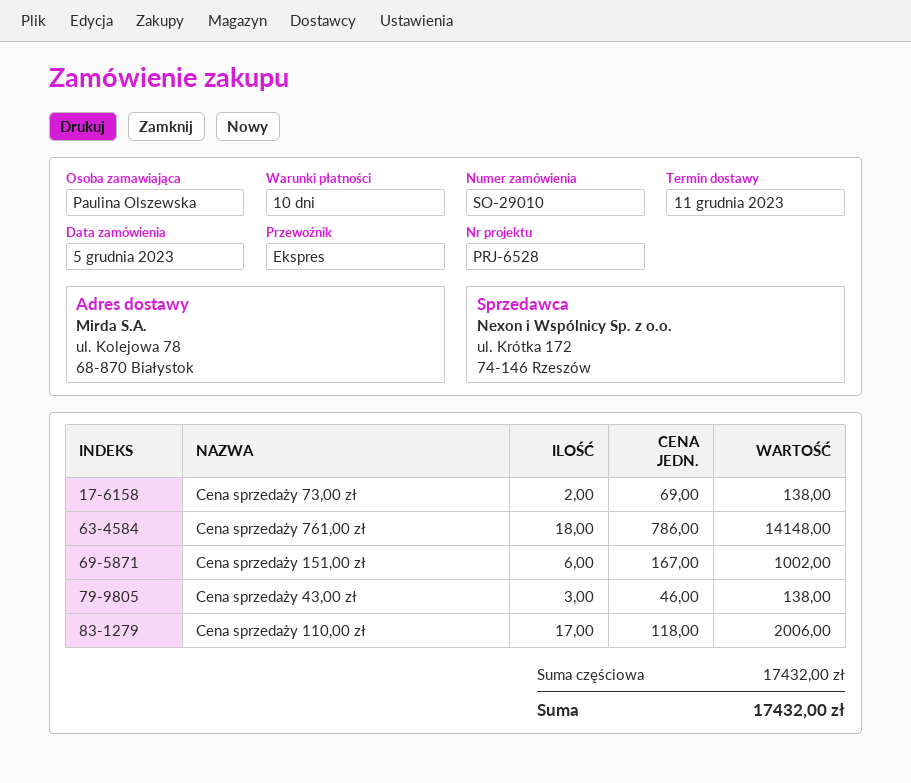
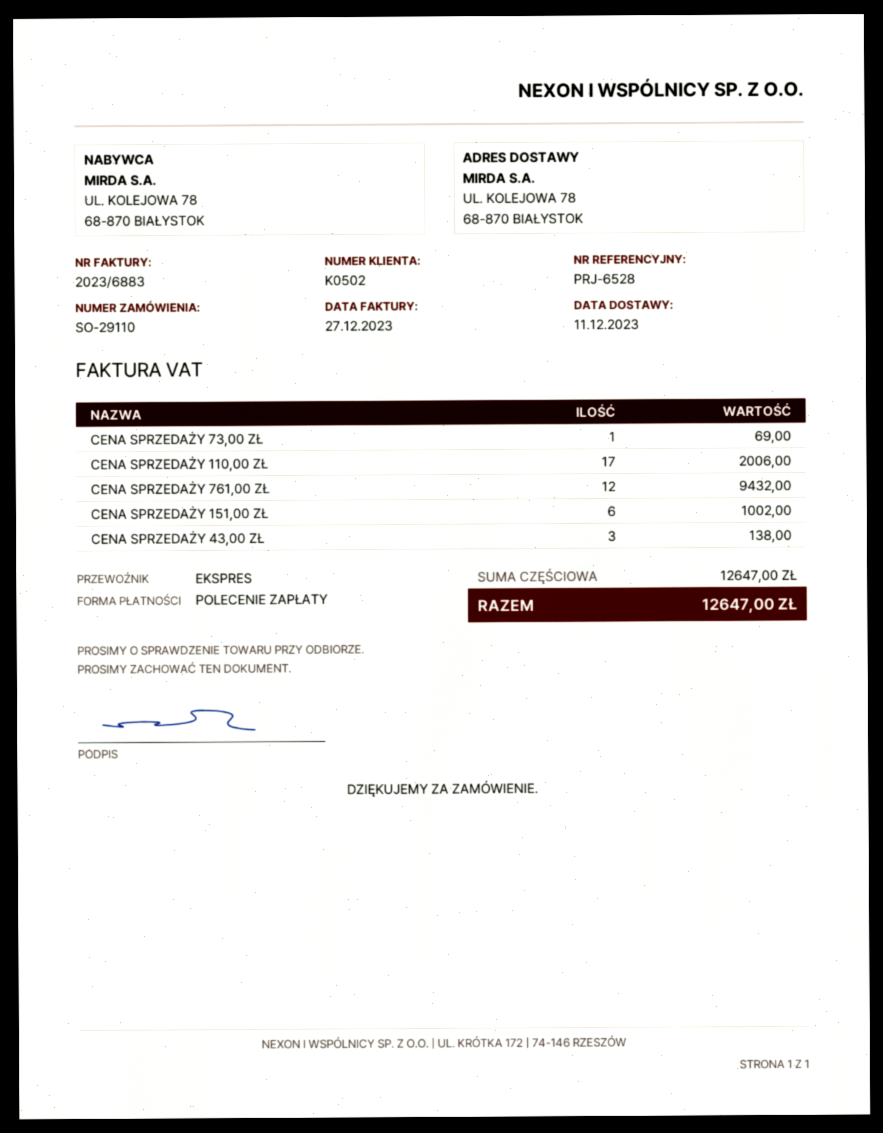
order number: SO-29010 -> SO-29110
Cena sprzedaży 73,00 zł: 2 for 138.00 -> 1 for 69.00
Cena sprzedaży 761,00 zł: 18 for 14148.00 -> 12 for 9432.00
subtotal: 17432.00 -> 12647.00
total: 17432.00 -> 12647.00

